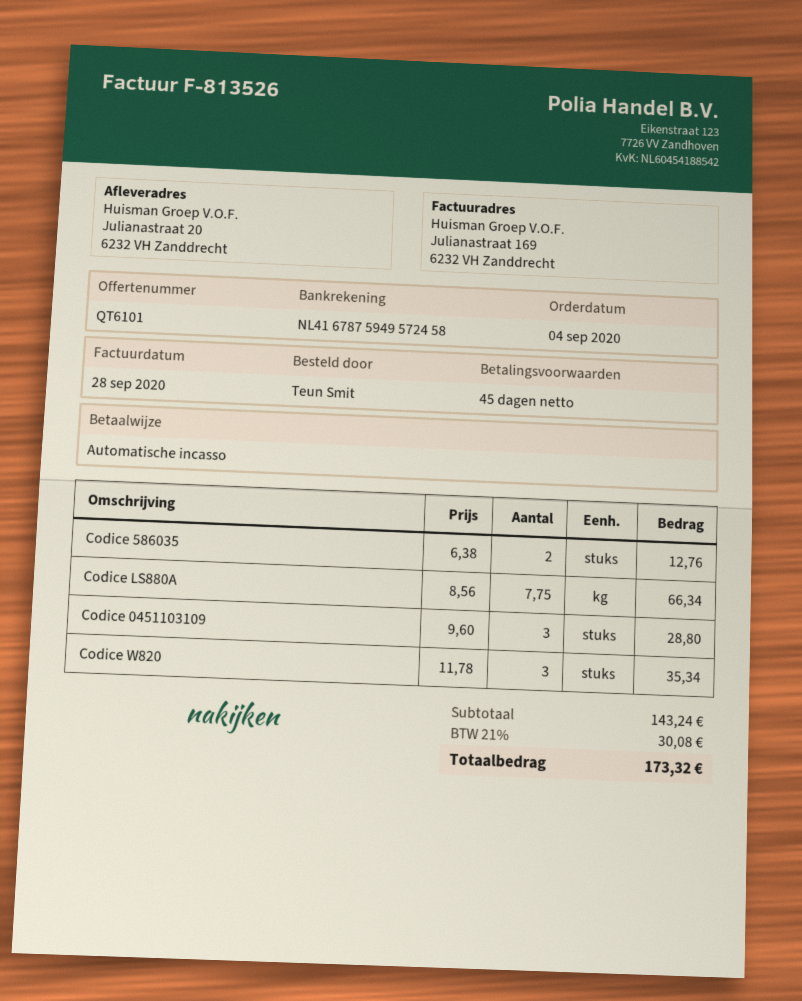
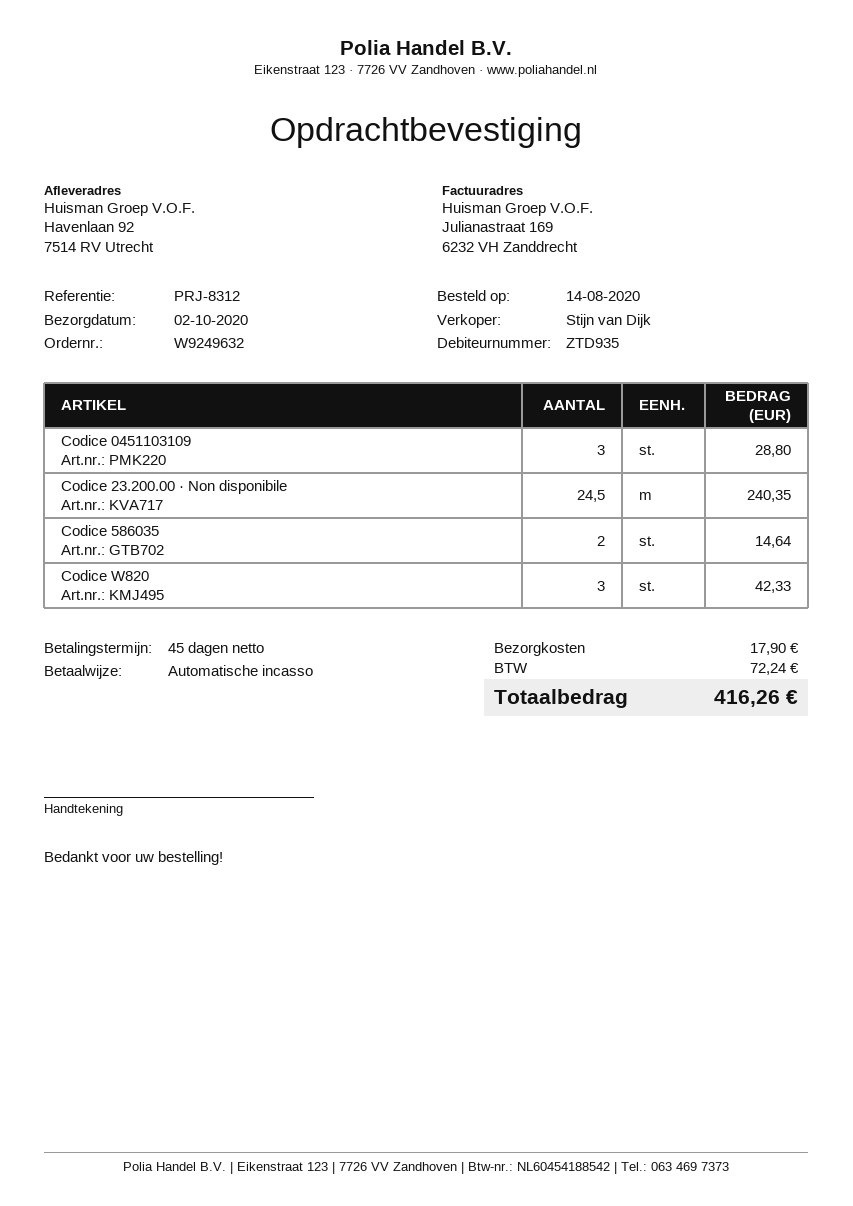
order date: 2020-09-04 -> 2020-08-14
ship to: Julianastraat 20, 6232 VH Zanddrecht -> Havenlaan 92, 7514 RV Utrecht
Codice 586035: 2 for 12.76 -> 2 for 14.64
Codice LS880A: 7.75 for 66.34 -> none
Codice W820: 3 for 35.34 -> 3 for 42.33
Codice 23.200.00 · Non disponibile: none -> 24.5 for 240.35
shipping: none -> 17.90
tax: 30.08 -> 72.24
total: 173.32 -> 416.26

